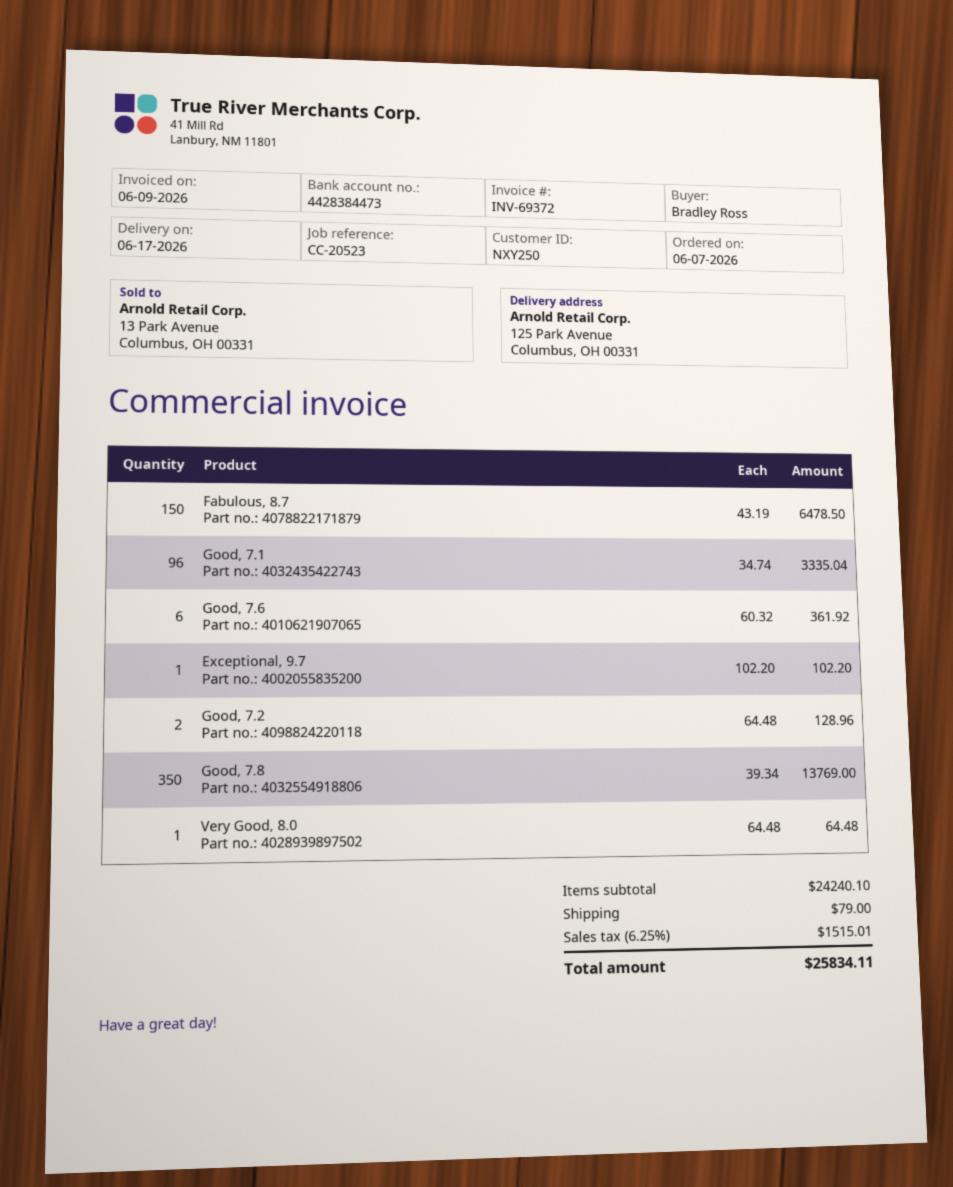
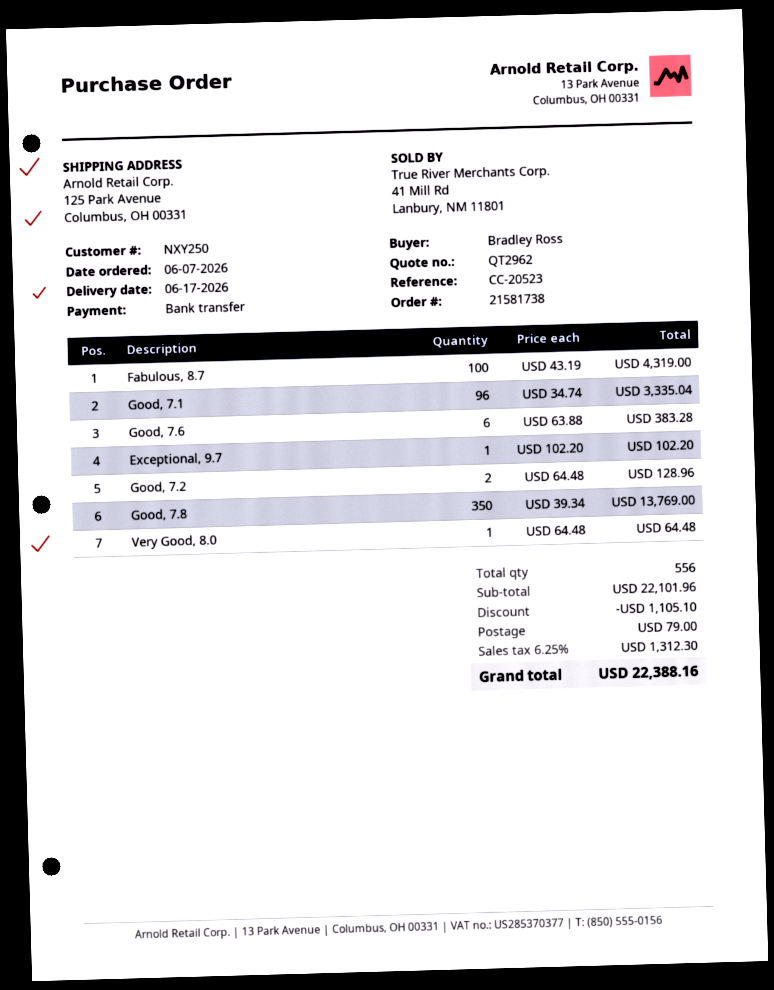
Fabulous, 8.7: 150 x 43.19 = 6478.50 -> 100 x 43.19 = 4319.00
Good, 7.6: 6 x 60.32 = 361.92 -> 6 x 63.88 = 383.28
subtotal: 24240.10 -> 22101.96
discount: none -> 1105.10
tax: 6.25% = 1515.01 -> 6.25% = 1312.30
total: 25834.11 -> 22388.16

